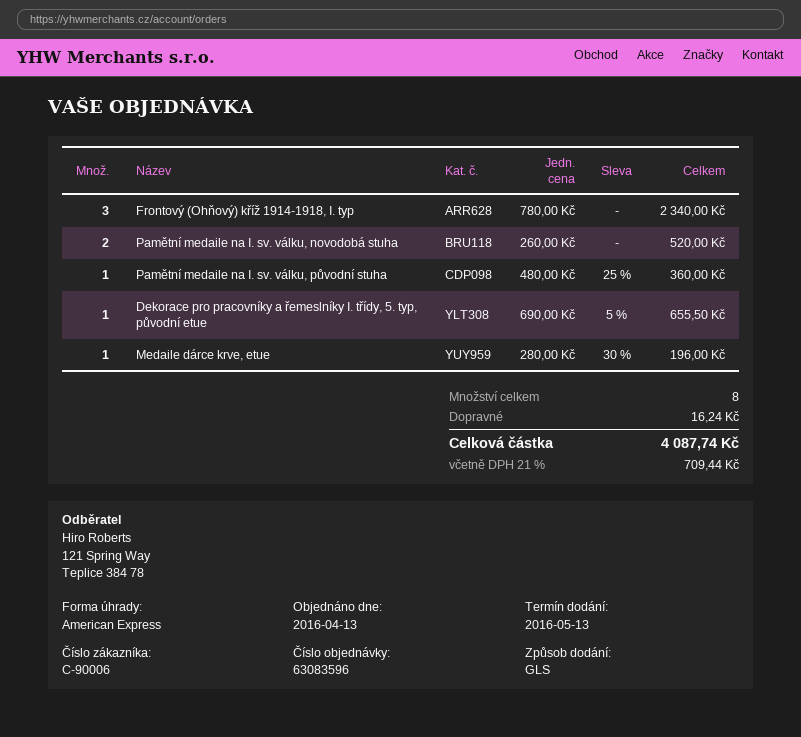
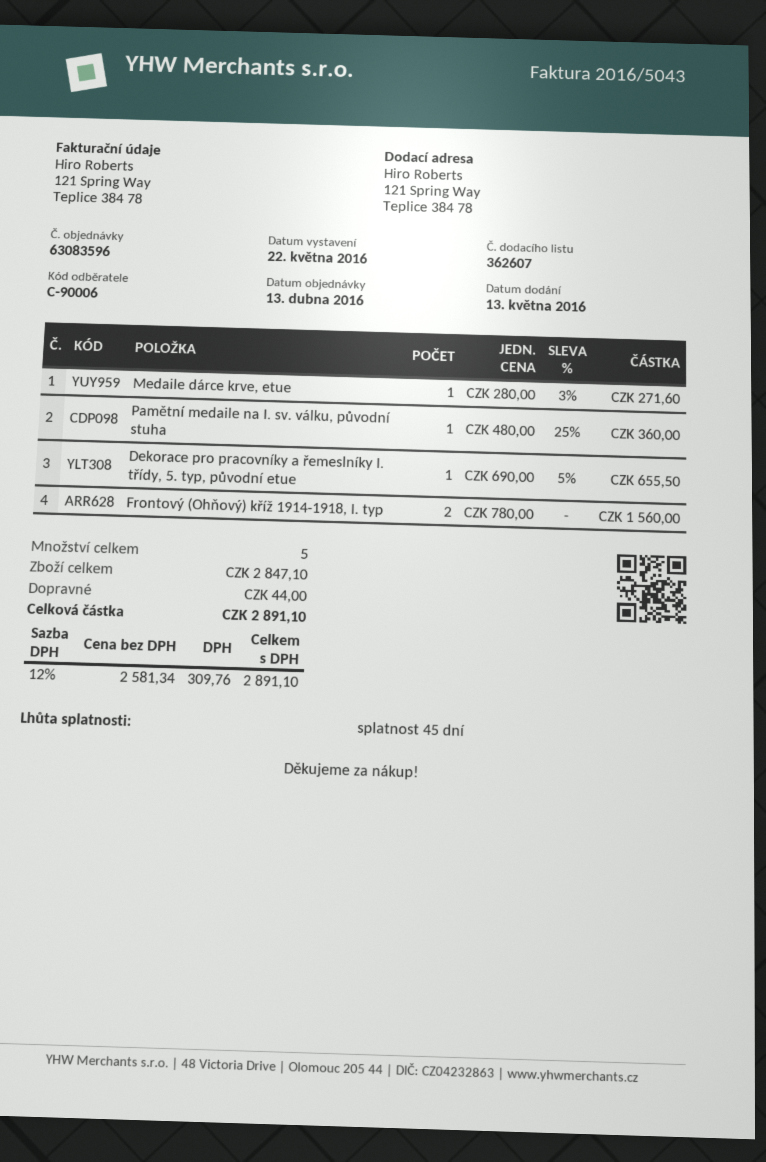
Frontový (Ohňový) kříž 1914-1918, I. typ: 3 x 780.00 = 2340.00 -> 2 x 780.00 = 1560.00
Pamětní medaile na I. sv. válku, novodobá stuha: 2 x 260.00 = 520.00 -> none
Medaile dárce krve, etue: 1 x 280.00 - 30% = 196.00 -> 1 x 280.00 - 3% = 271.60
total quantity: 8 -> 5
shipping: 16.24 -> 44.00
tax: 21% = 709.44 -> 12% = 309.76
total: 4087.74 -> 2891.10

